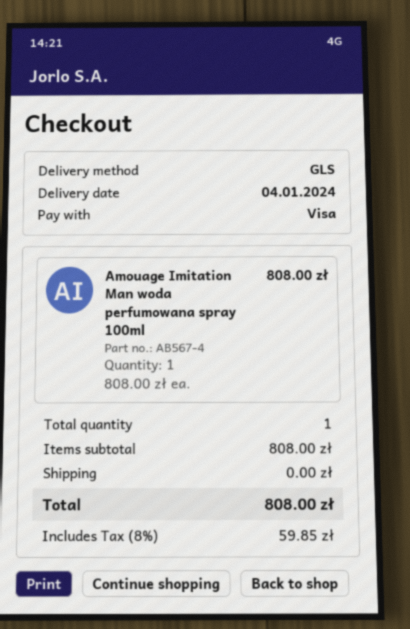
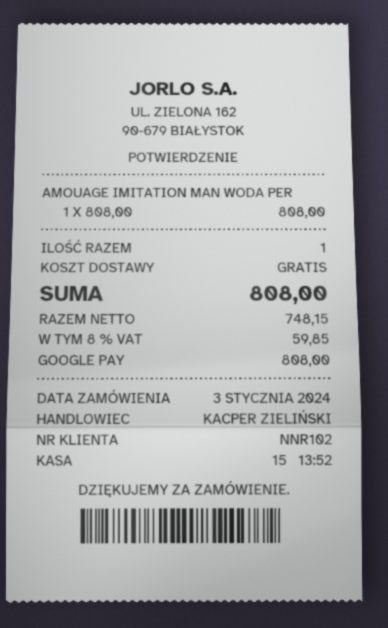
payment method: Visa -> Google Pay

